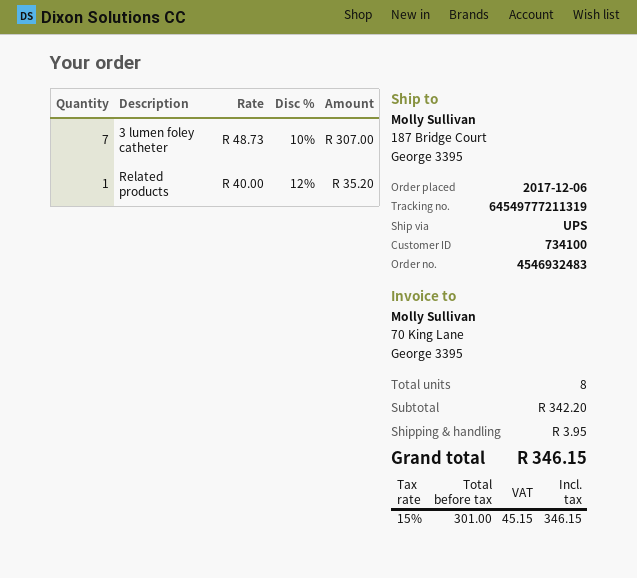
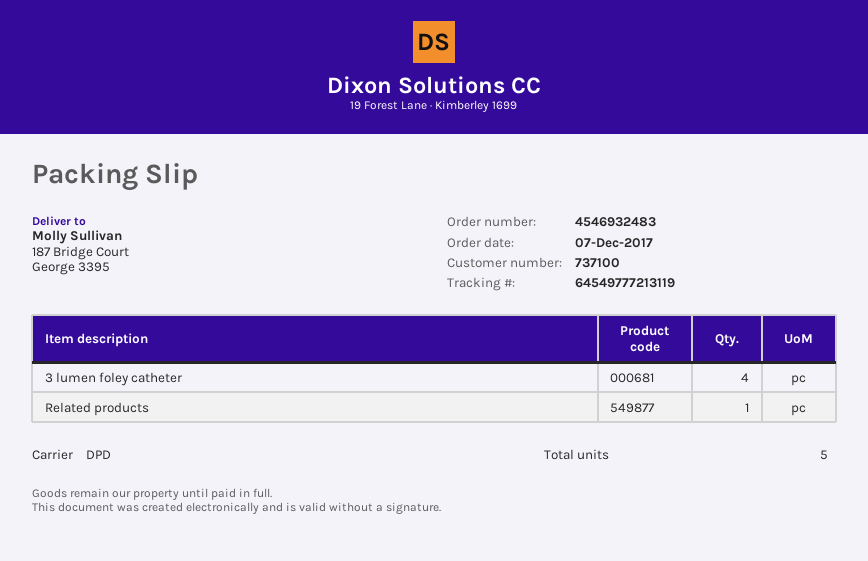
order date: 2017-12-06 -> 2017-12-07
customer number: 734100 -> 737100
shipping method: UPS -> DPD
tracking number: 64549777211319 -> 64549777213119
3 lumen foley catheter: 7 -> 4
total quantity: 8 -> 5

